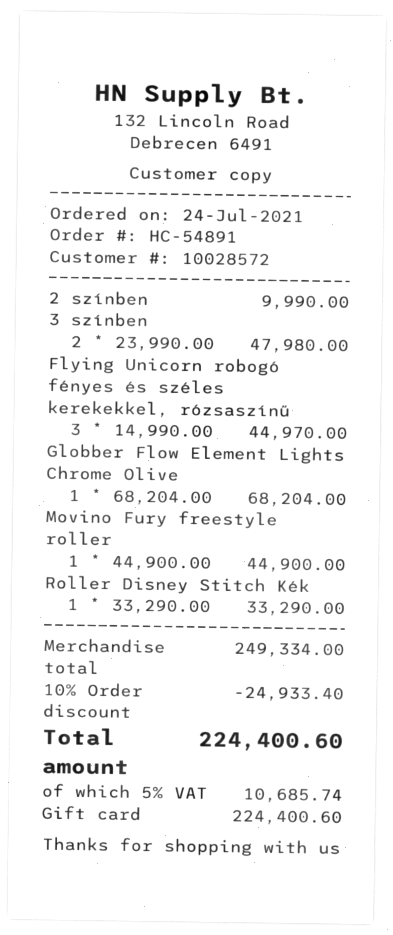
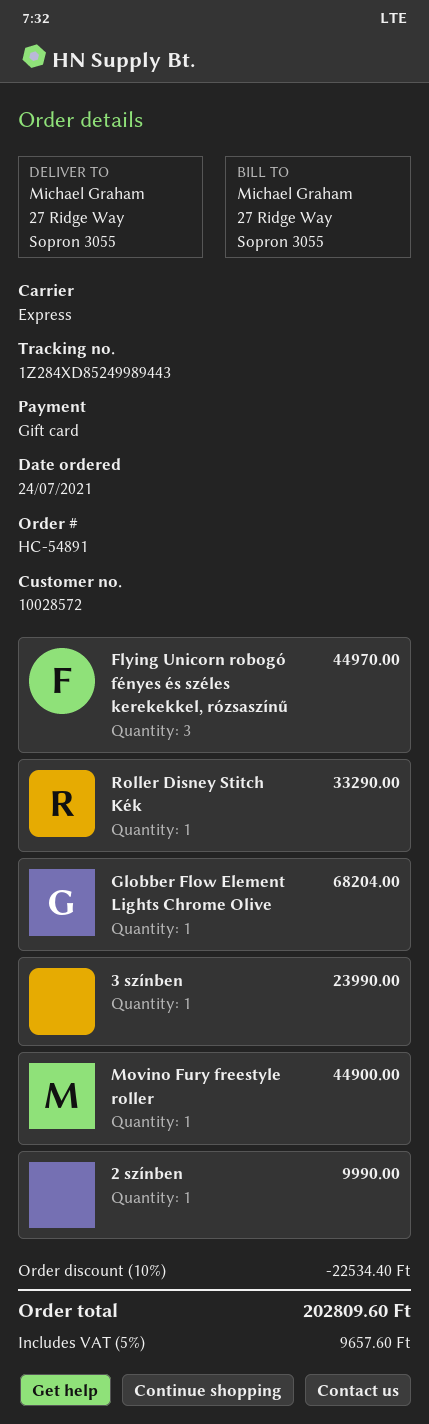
3 színben: 2 for 47980.00 -> 1 for 23990.00
discount: 10% = 24933.40 -> 10% = 22534.40
tax: 5% = 10685.74 -> 5% = 9657.60
total: 224400.60 -> 202809.60

